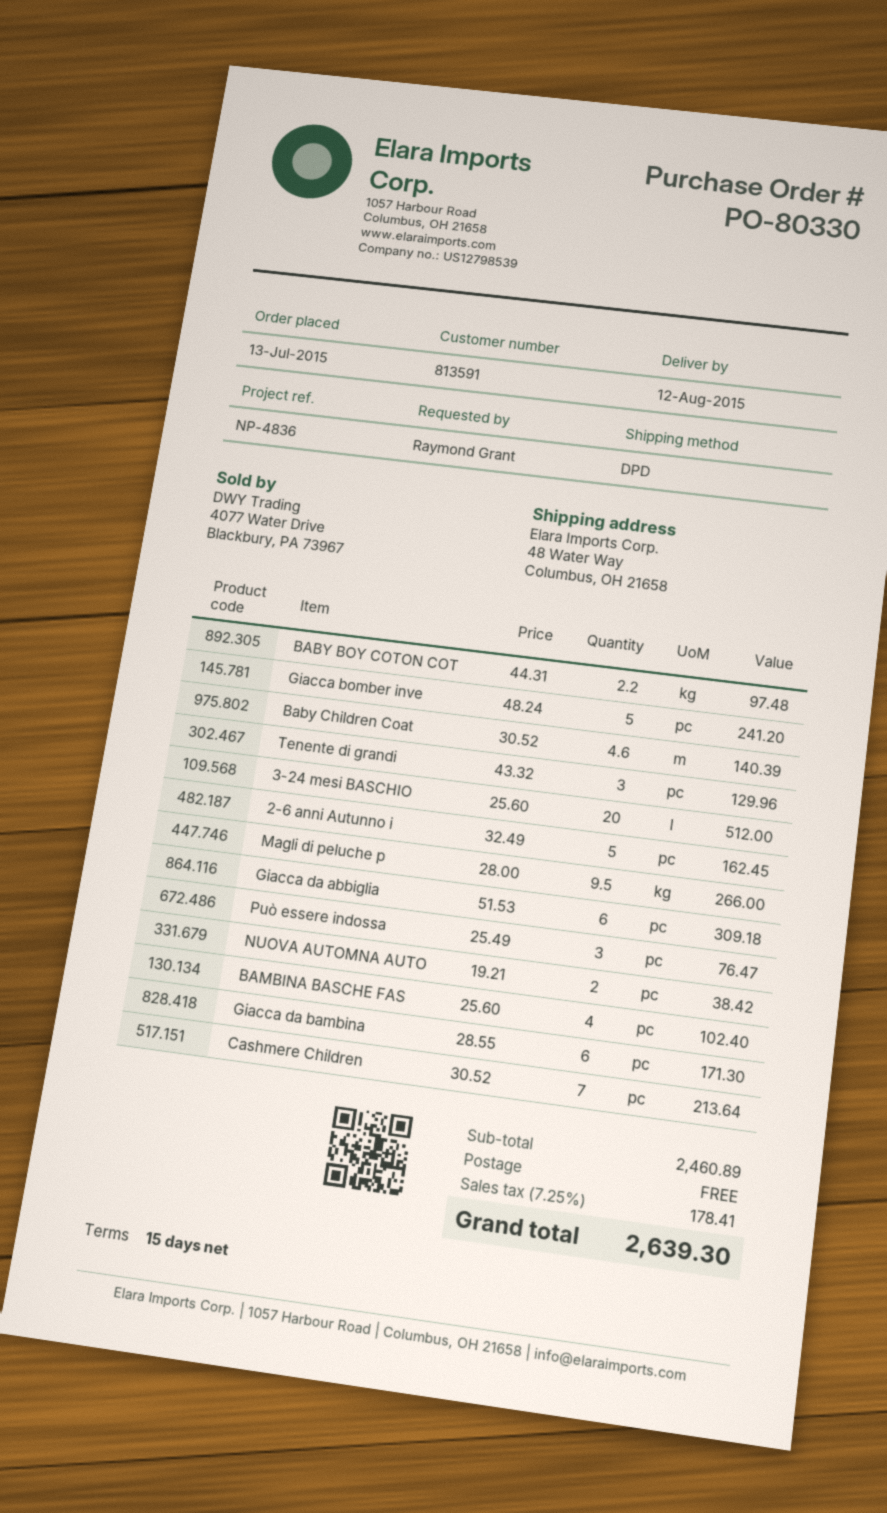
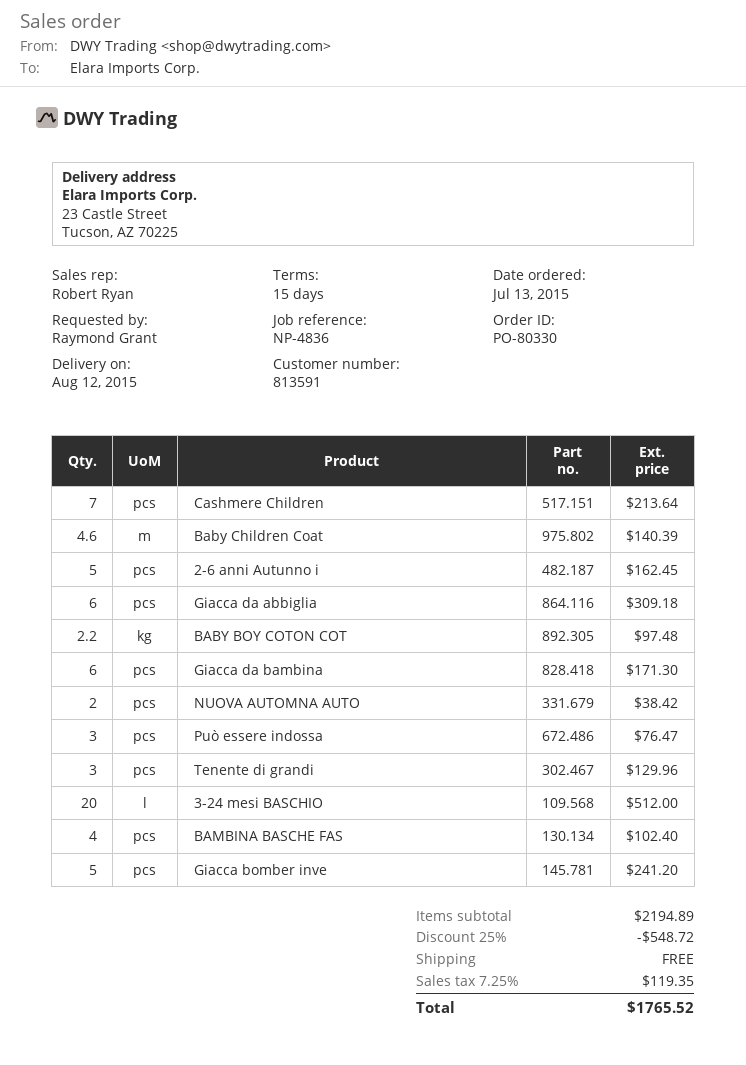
ship to: 48 Water Way, Columbus, OH 21658 -> 23 Castle Street, Tucson, AZ 70225
Magli di peluche p: 9.5 for 266.00 -> none
subtotal: 2460.89 -> 2194.89
discount: none -> 25% = 548.72
tax: 7.25% = 178.41 -> 7.25% = 119.35
total: 2639.30 -> 1765.52

